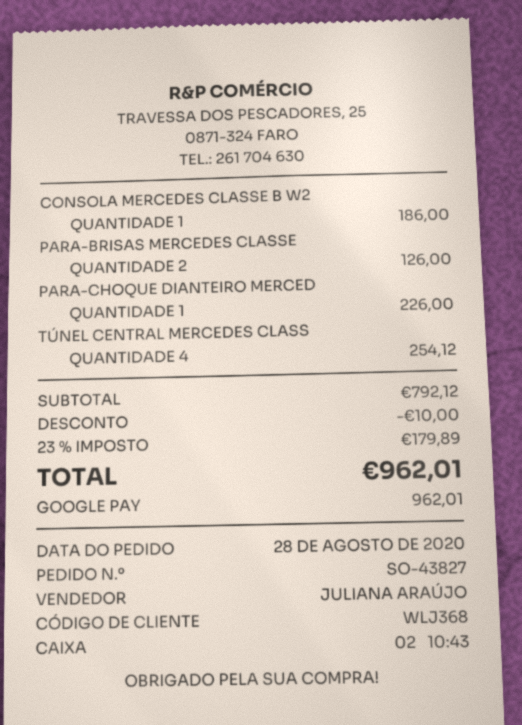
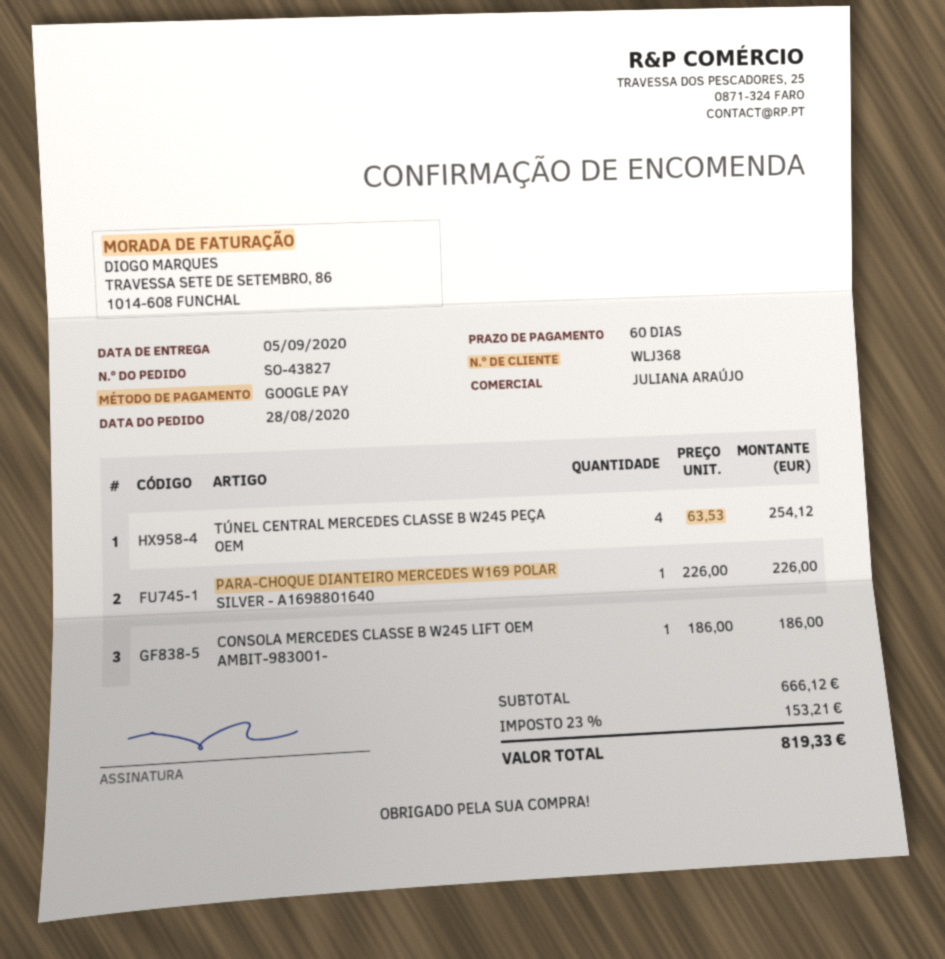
PARA-BRISAS MERCEDES CLASSE: 2 for 126.00 -> none
subtotal: 792.12 -> 666.12
discount: 10.00 -> none
tax: 23% = 179.89 -> 23% = 153.21
total: 962.01 -> 819.33

